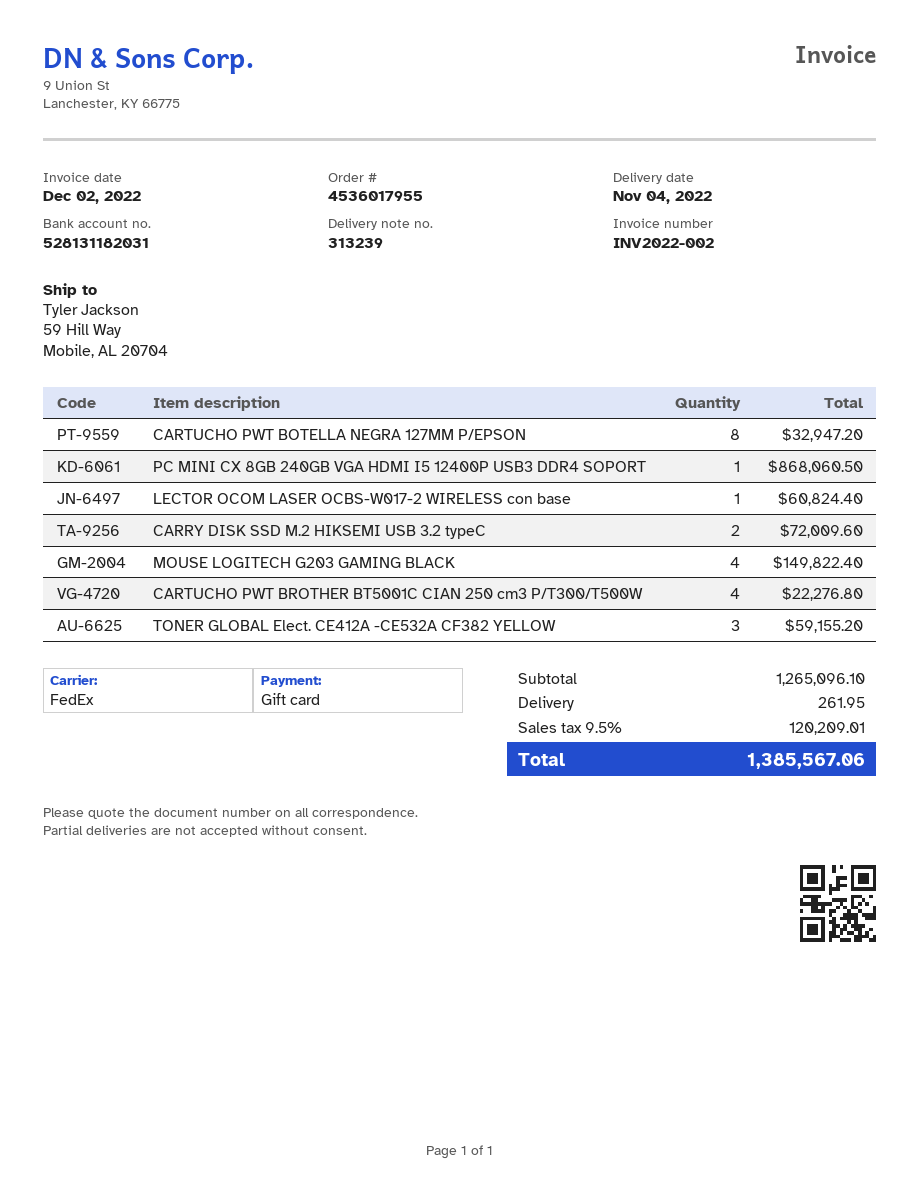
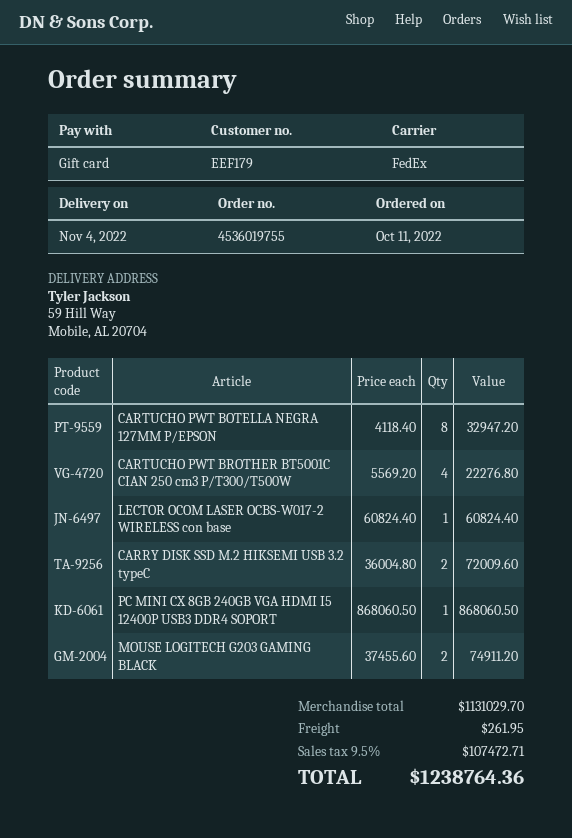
order number: 4536017955 -> 4536019755
MOUSE LOGITECH G203 GAMING BLACK: 4 for 149822.40 -> 2 for 74911.20
TONER GLOBAL Elect. CE412A -CE532A CF382 YELLOW: 3 for 59155.20 -> none
subtotal: 1265096.10 -> 1131029.70
tax: 9.5% = 120209.01 -> 9.5% = 107472.71
total: 1385567.06 -> 1238764.36

